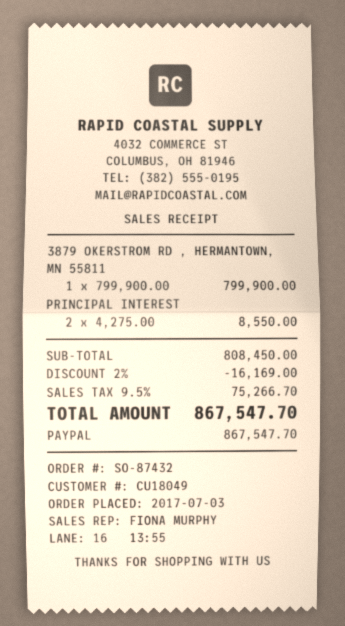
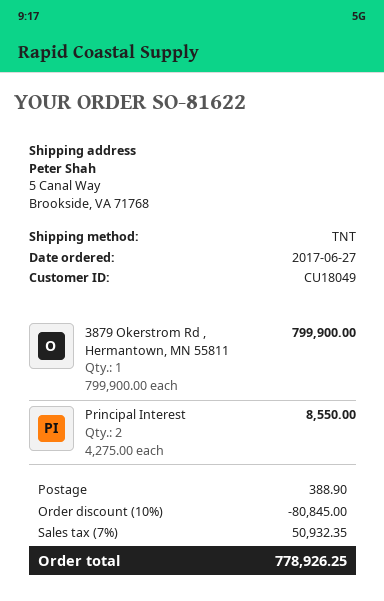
order number: SO-87432 -> SO-81622
order date: 2017-07-03 -> 2017-06-27
discount: 2% = 16169.00 -> 10% = 80845.00
shipping: none -> 388.90
tax: 9.5% = 75266.70 -> 7% = 50932.35
total: 867547.70 -> 778926.25

